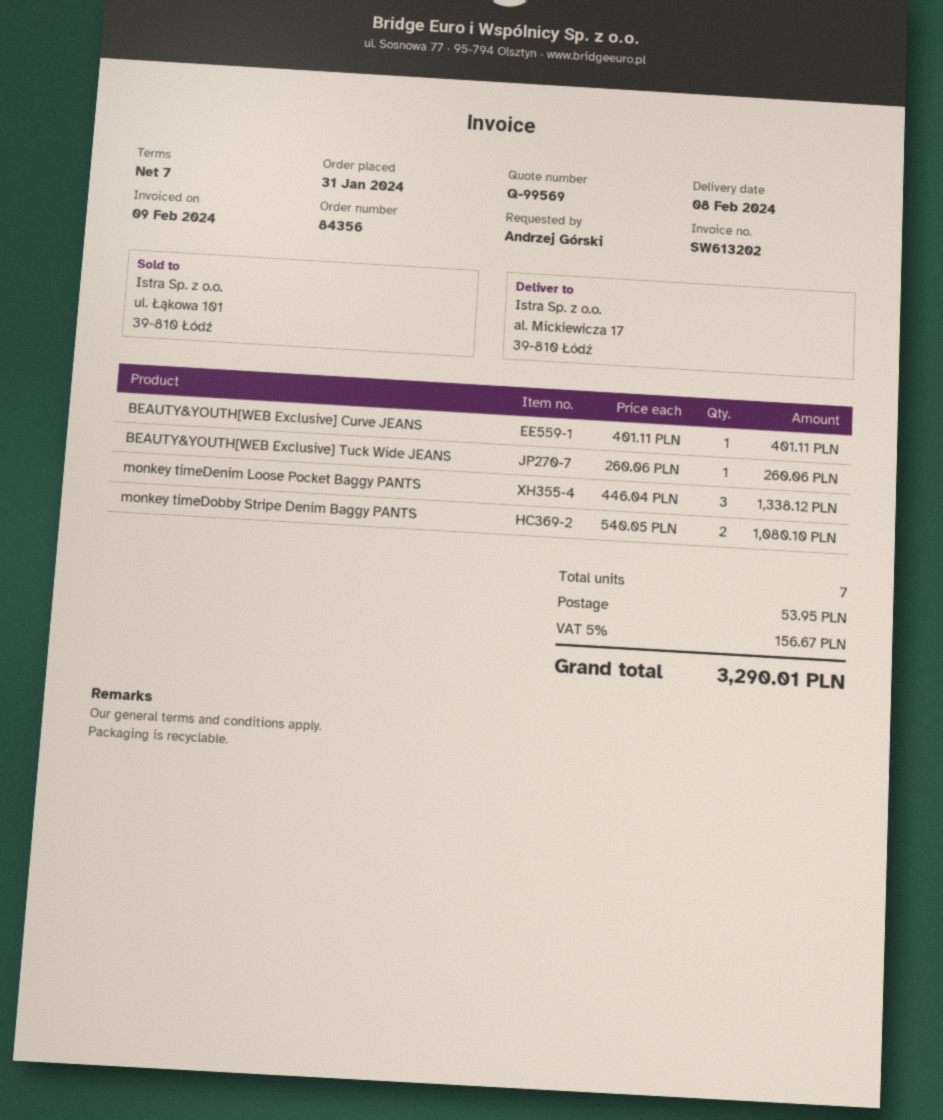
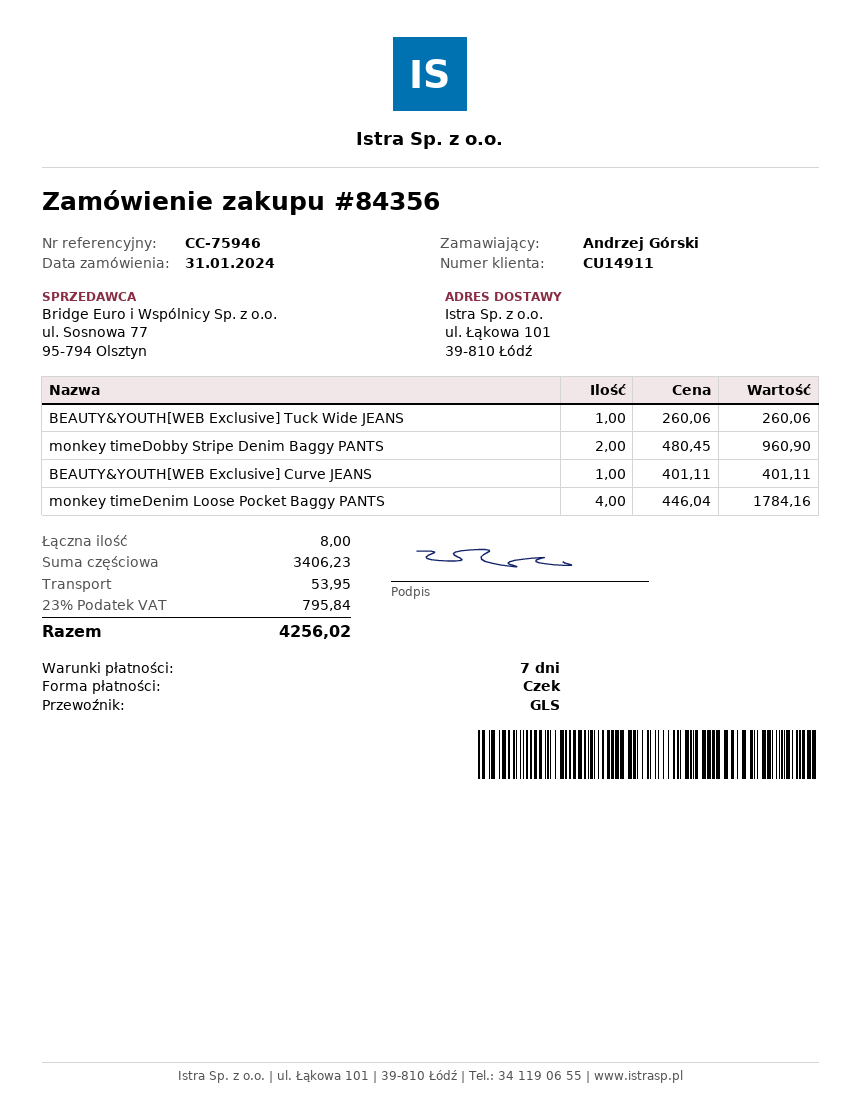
ship to: al. Mickiewicza 17, 39-810 Łódź -> ul. Łąkowa 101, 39-810 Łódź
monkey timeDenim Loose Pocket Baggy PANTS: 3 x 446.04 = 1338.12 -> 4 x 446.04 = 1784.16
monkey timeDobby Stripe Denim Baggy PANTS: 2 x 540.05 = 1080.10 -> 2 x 480.45 = 960.90
total quantity: 7 -> 8
tax: 5% = 156.67 -> 23% = 795.84
total: 3290.01 -> 4256.02

